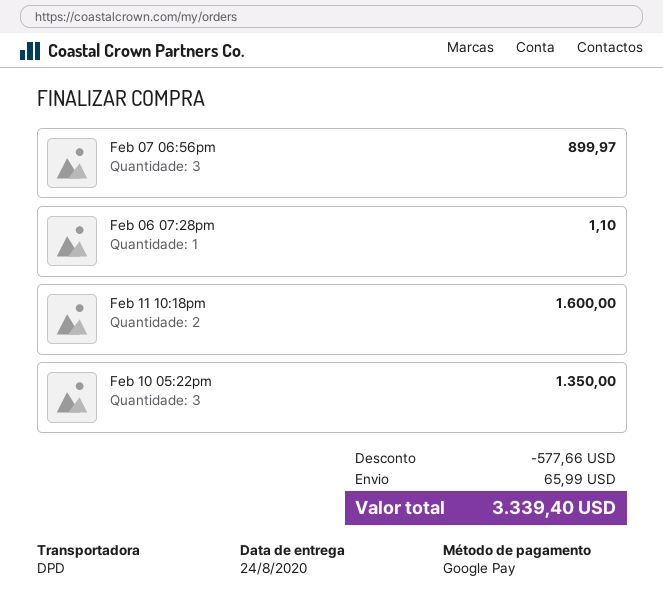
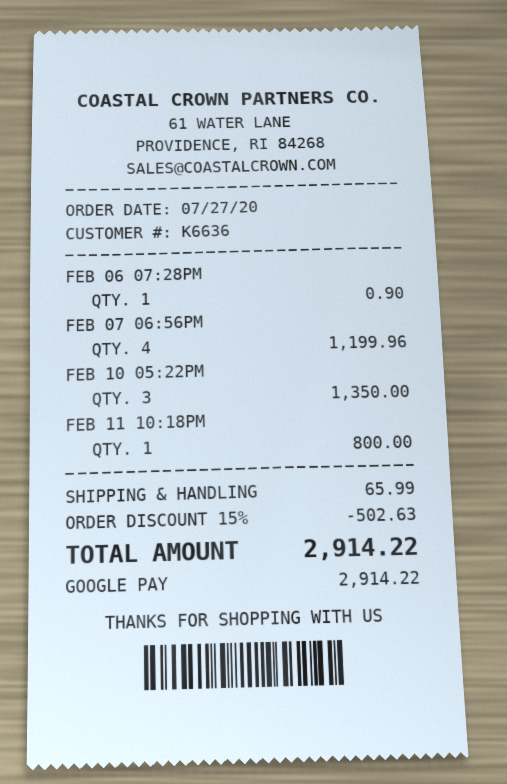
Feb 07 06:56pm: 3 for 899.97 -> 4 for 1199.96
Feb 06 07:28pm: 1 for 1.10 -> 1 for 0.90
Feb 11 10:18pm: 2 for 1600.00 -> 1 for 800.00
discount: 577.66 -> 502.63
total: 3339.40 -> 2914.22

